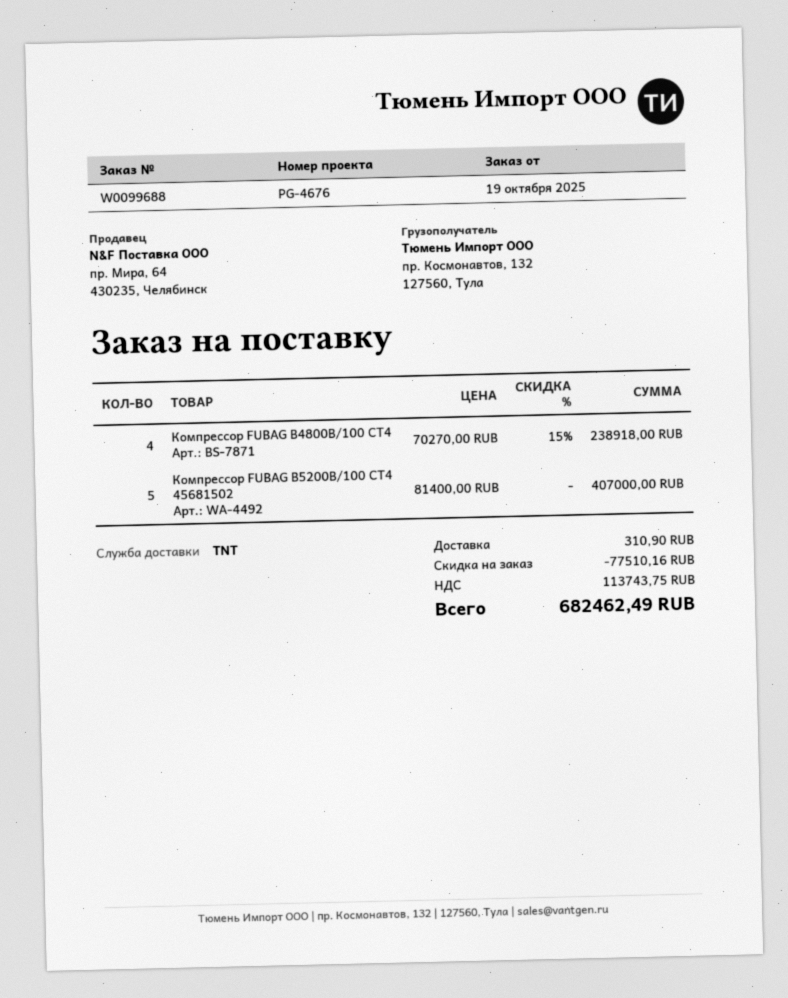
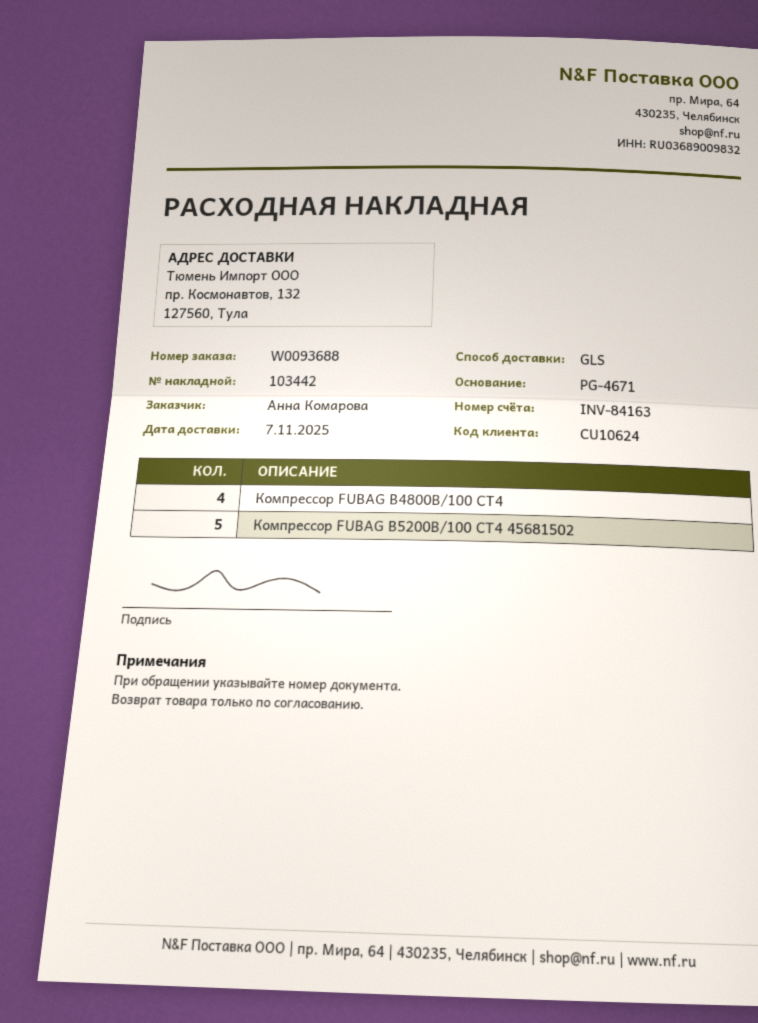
order number: W0099688 -> W0093688
reference: PG-4676 -> PG-4671
shipping method: TNT -> GLS

